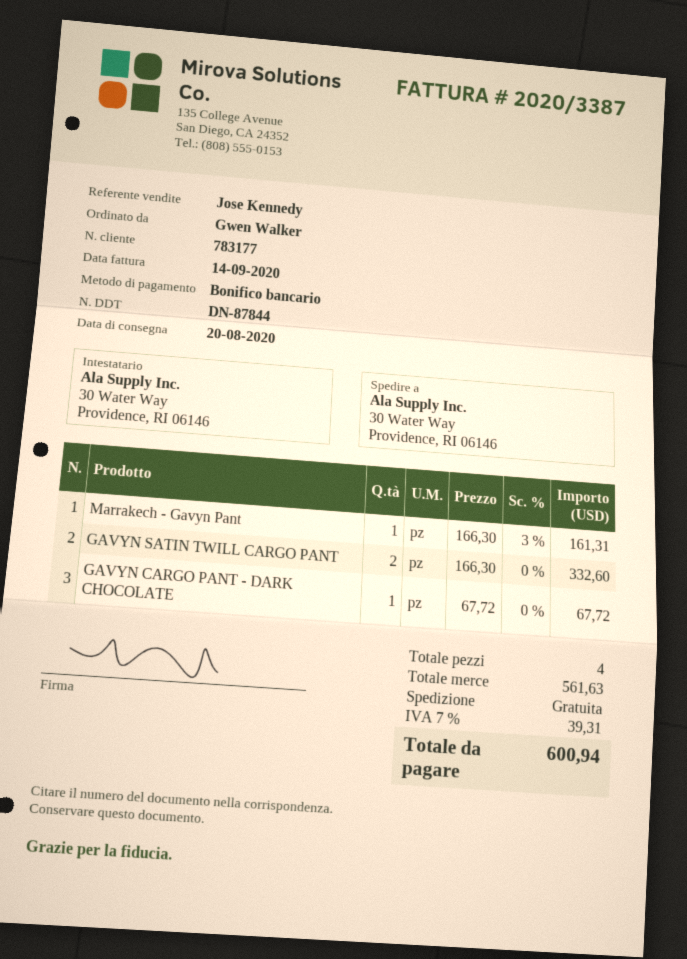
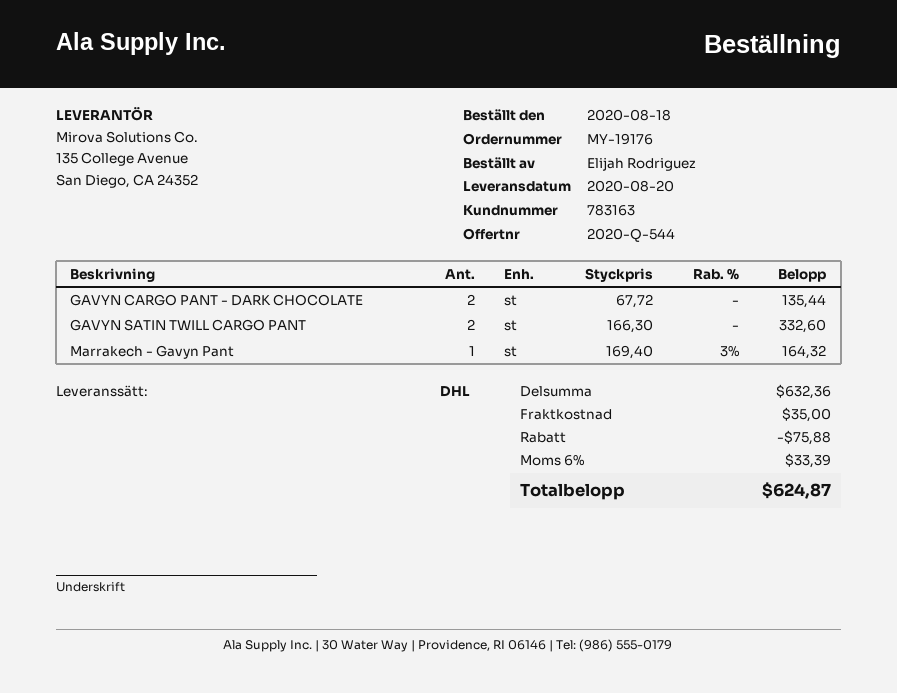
customer number: 783177 -> 783163
ordered by: Gwen Walker -> Elijah Rodriguez
Marrakech - Gavyn Pant: 1 x 166.30 - 3% = 161.31 -> 1 x 169.40 - 3% = 164.32
GAVYN CARGO PANT - DARK CHOCOLATE: 1 x 67.72 = 67.72 -> 2 x 67.72 = 135.44
subtotal: 561.63 -> 632.36
discount: none -> 75.88
shipping: 0.00 -> 35.00
tax: 7% = 39.31 -> 6% = 33.39
total: 600.94 -> 624.87

